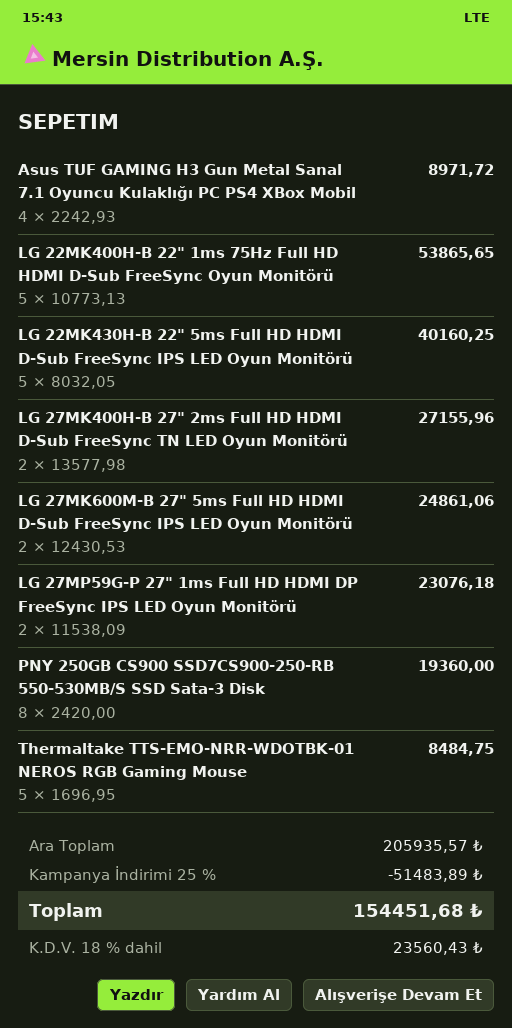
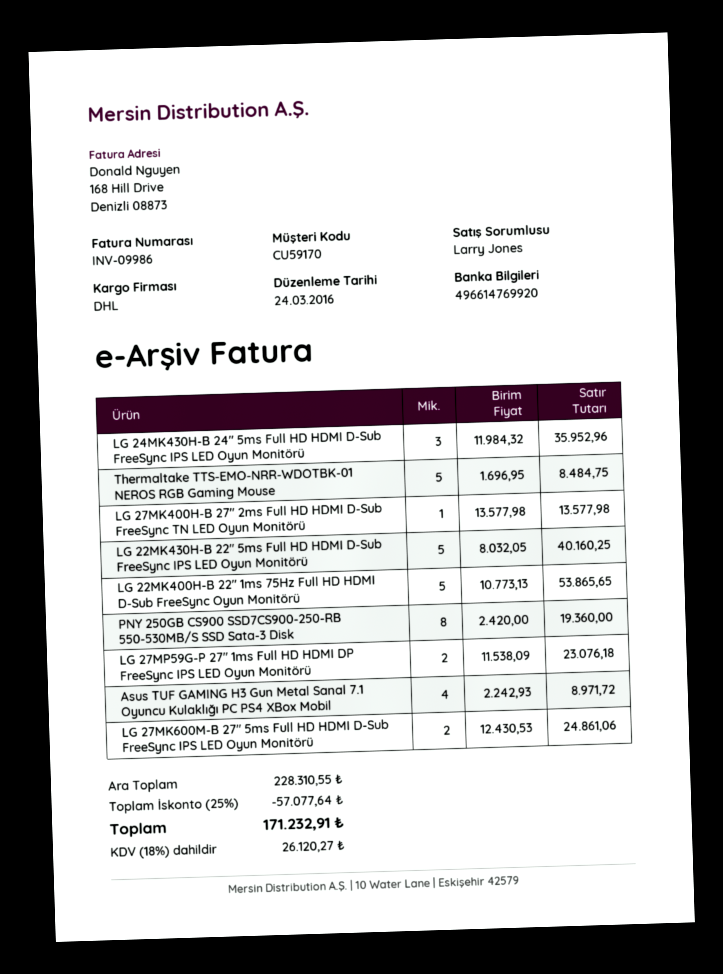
LG 27MK400H-B 27" 2ms Full HD HDMI D-Sub FreeSync TN LED Oyun Monitörü: 2 x 13577.98 = 27155.96 -> 1 x 13577.98 = 13577.98
LG 24MK430H-B 24" 5ms Full HD HDMI D-Sub FreeSync IPS LED Oyun Monitörü: none -> 3 x 11984.32 = 35952.96
subtotal: 205935.57 -> 228310.55
discount: 25% = 51483.89 -> 25% = 57077.64
tax: 18% = 23560.43 -> 18% = 26120.27
total: 154451.68 -> 171232.91

